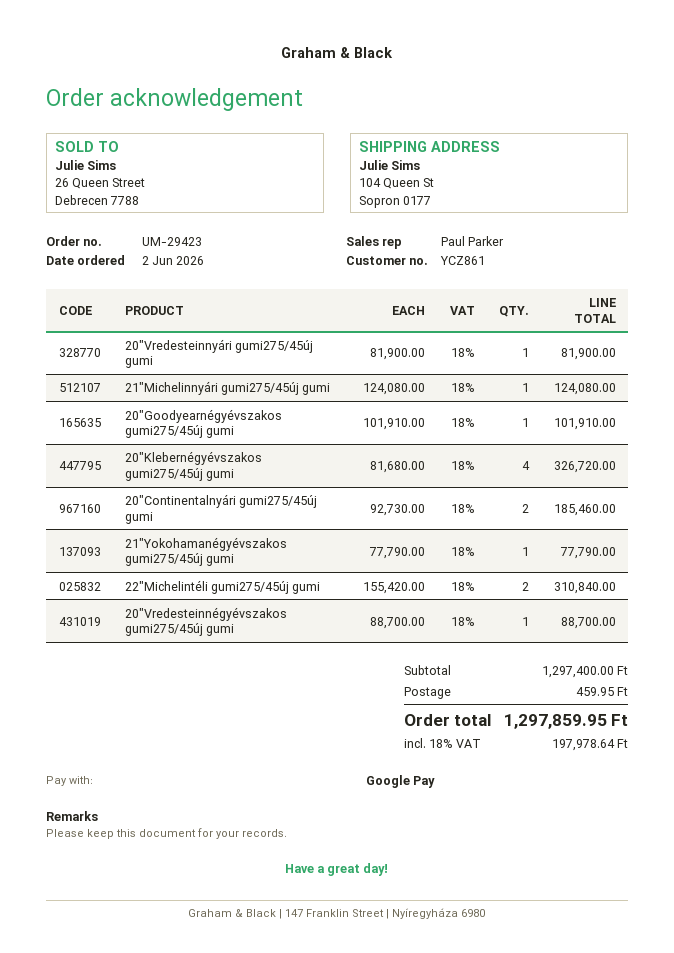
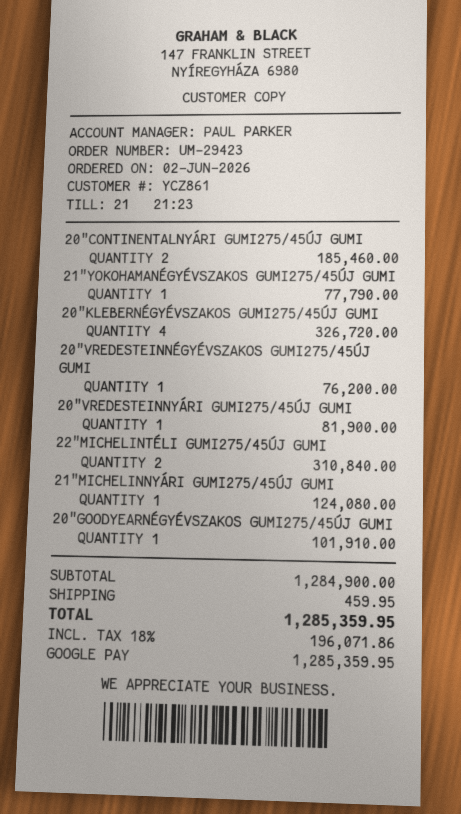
20"Vredesteinnégyévszakos gumi275/45új gumi: 1 for 88700.00 -> 1 for 76200.00
subtotal: 1297400.00 -> 1284900.00
tax: 18% = 197978.64 -> 18% = 196071.86
total: 1297859.95 -> 1285359.95

